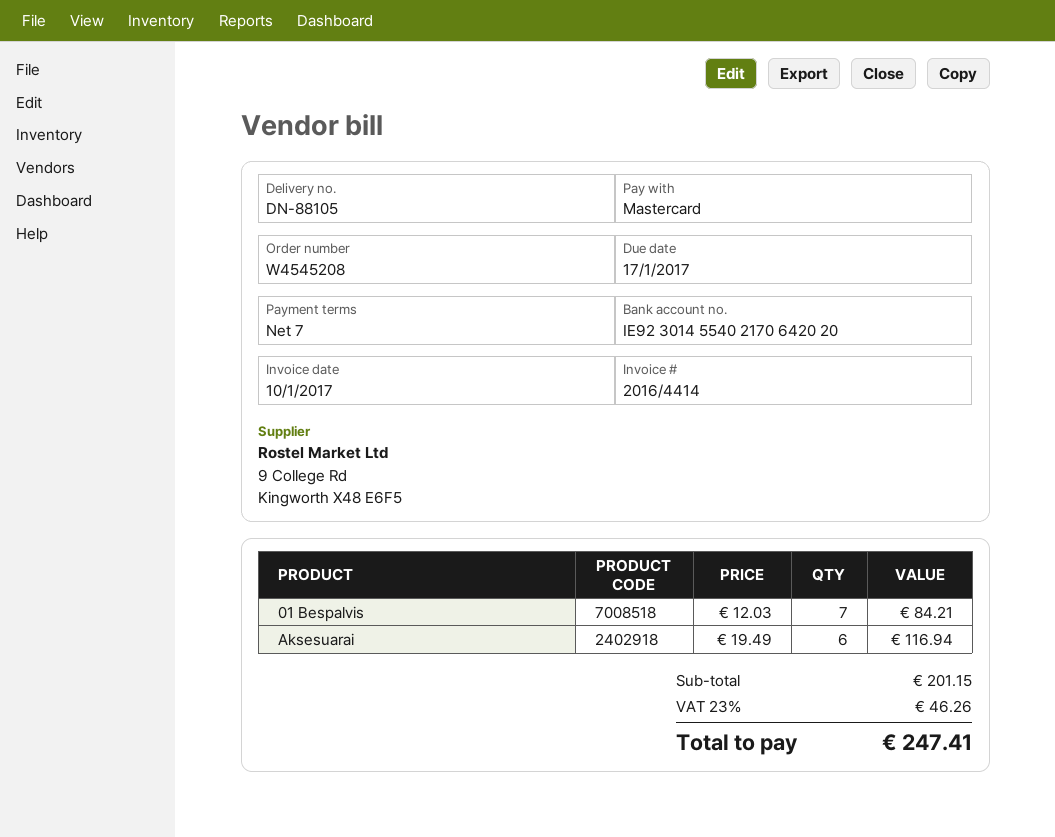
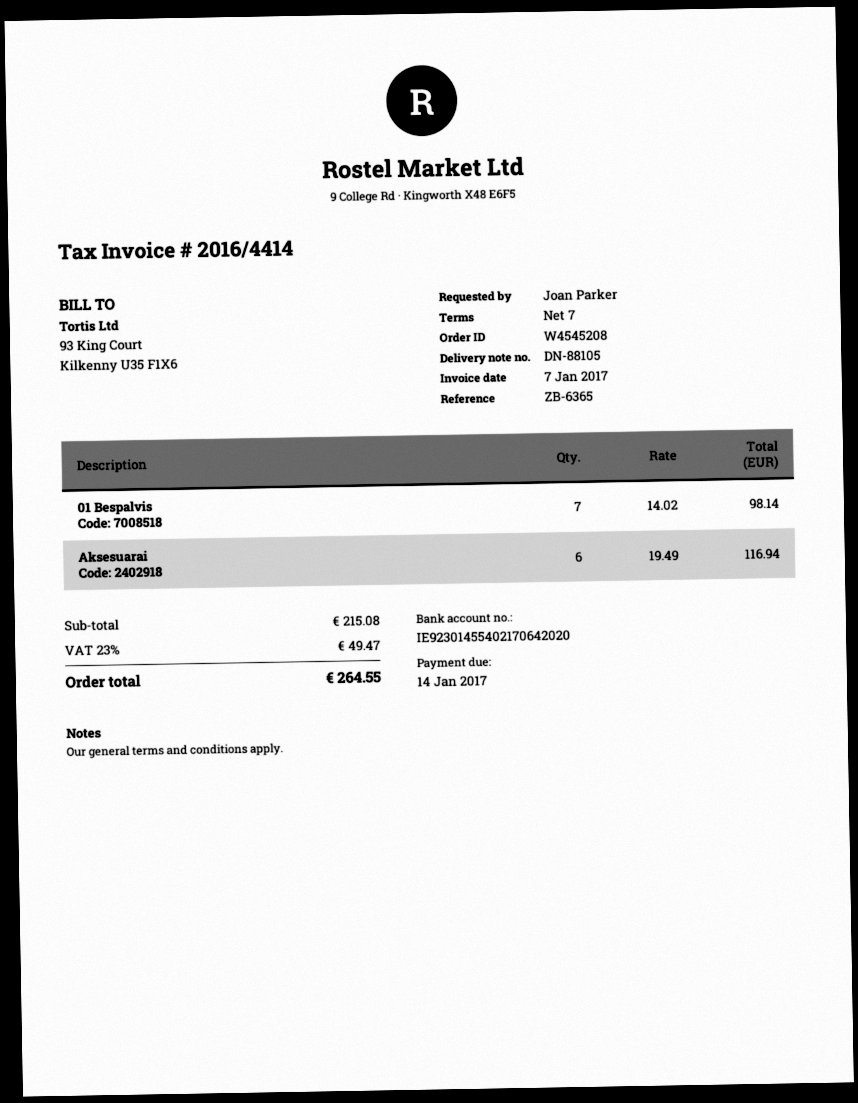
invoice date: 2017-01-10 -> 2017-01-07
due date: 2017-01-17 -> 2017-01-14
01 Bespalvis: 7 x 12.03 = 84.21 -> 7 x 14.02 = 98.14
subtotal: 201.15 -> 215.08
tax: 23% = 46.26 -> 23% = 49.47
total: 247.41 -> 264.55

